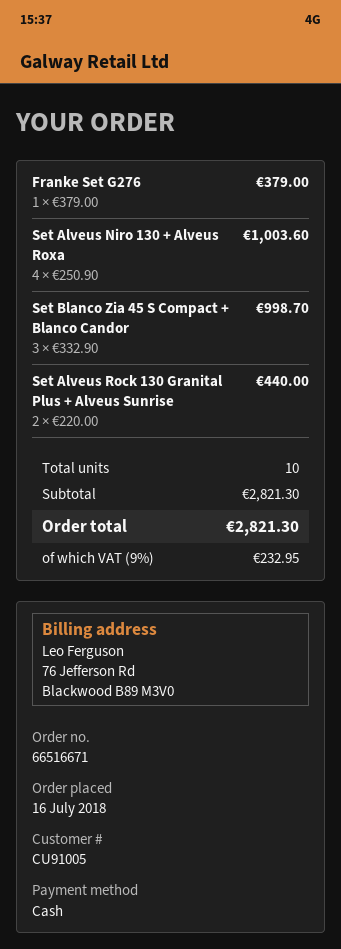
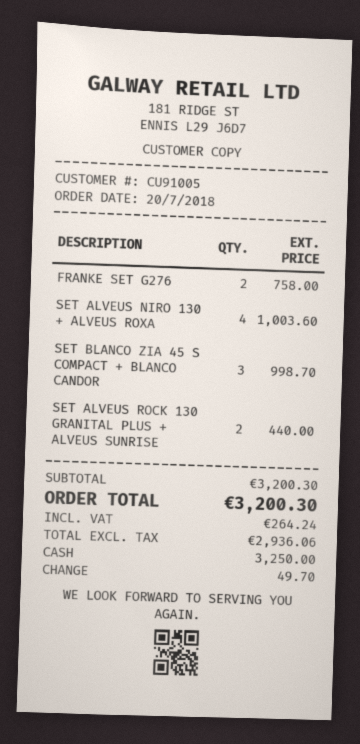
order date: 2018-07-16 -> 2018-07-20
Franke Set G276: 1 for 379.00 -> 2 for 758.00
subtotal: 2821.30 -> 3200.30
tax: 232.95 -> 264.24
total: 2821.30 -> 3200.30

